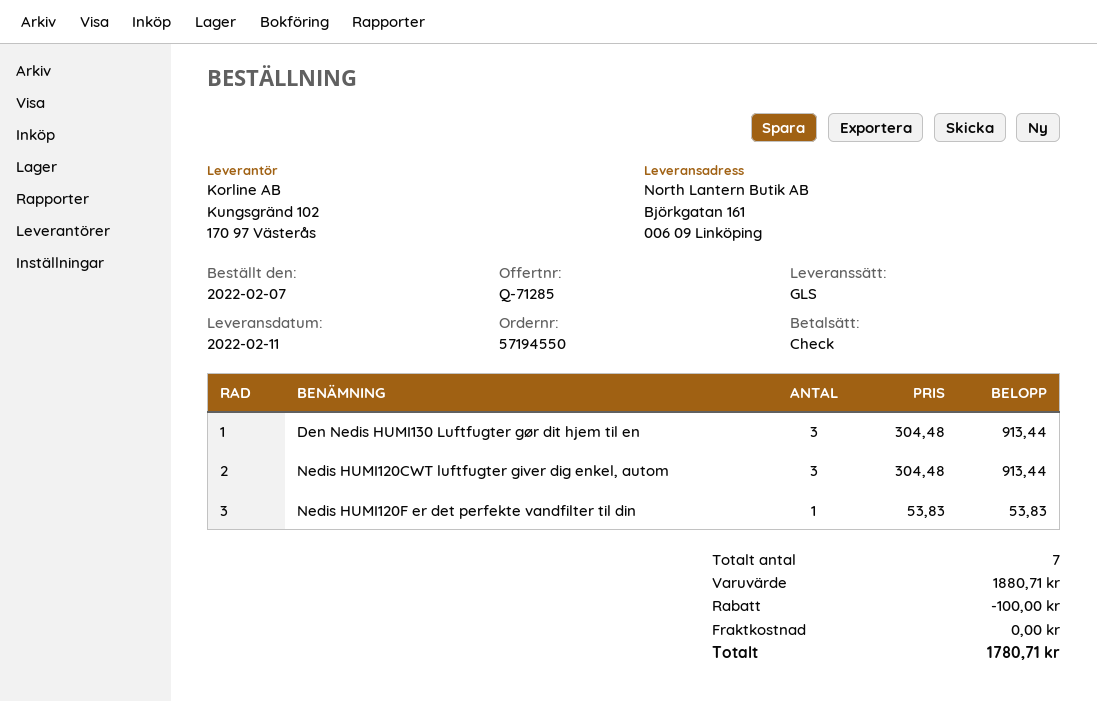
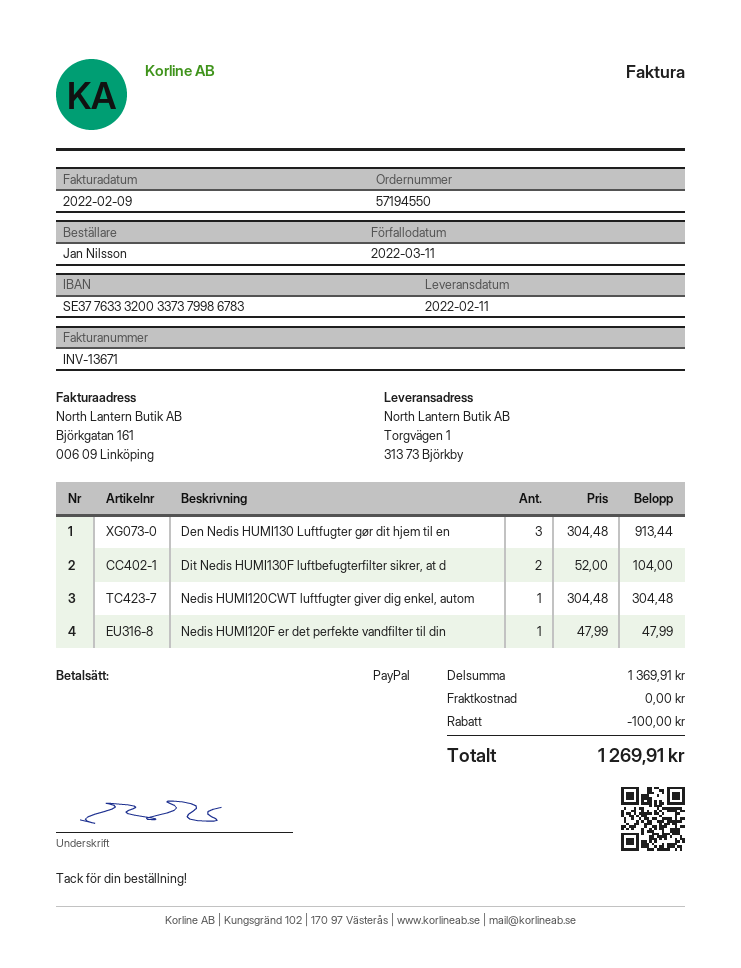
payment method: cheque -> PayPal
ship to: Björkgatan 161, 006 09 Linköping -> Torgvägen 1, 313 73 Björkby
Nedis HUMI120CWT luftfugter giver dig enkel, autom: 3 x 304.48 = 913.44 -> 1 x 304.48 = 304.48
Nedis HUMI120F er det perfekte vandfilter til din: 1 x 53.83 = 53.83 -> 1 x 47.99 = 47.99
Dit Nedis HUMI130F luftbefugterfilter sikrer, at d: none -> 2 x 52.00 = 104.00
subtotal: 1880.71 -> 1369.91
total: 1780.71 -> 1269.91

